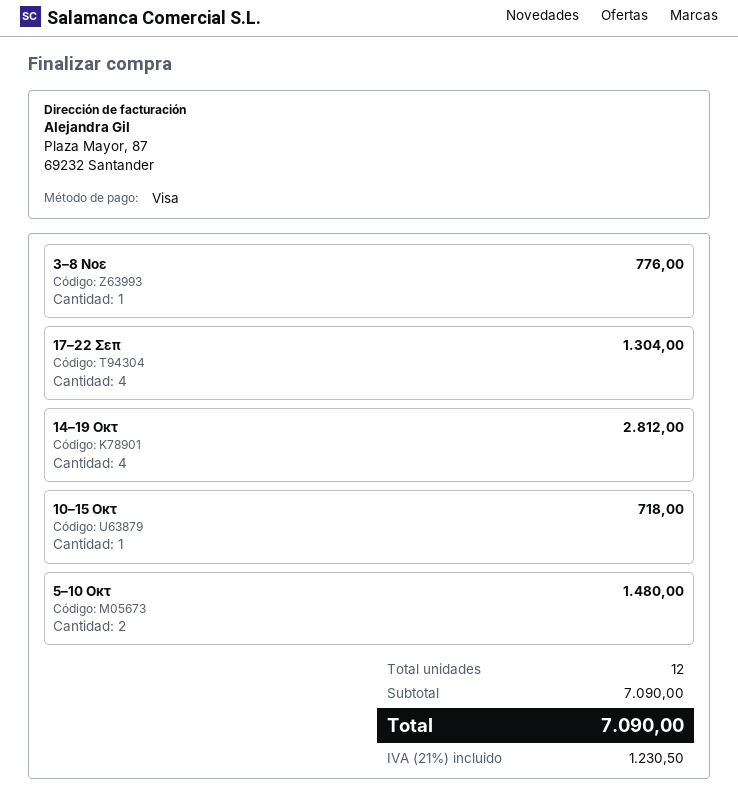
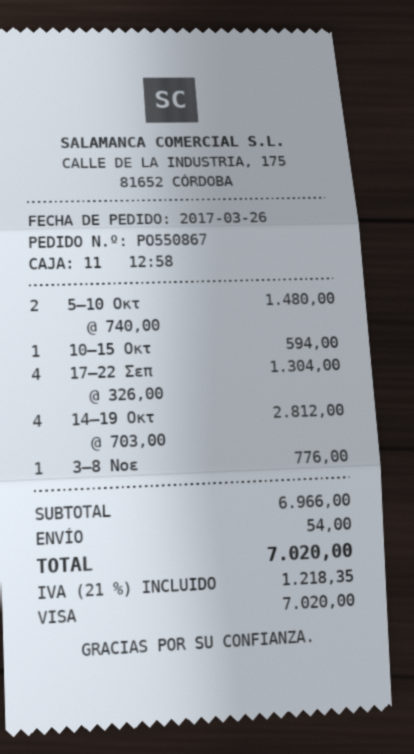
10–15 Οκτ: 1 for 718.00 -> 1 for 594.00
subtotal: 7090.00 -> 6966.00
shipping: none -> 54.00
tax: 21% = 1230.50 -> 21% = 1218.35
total: 7090.00 -> 7020.00

